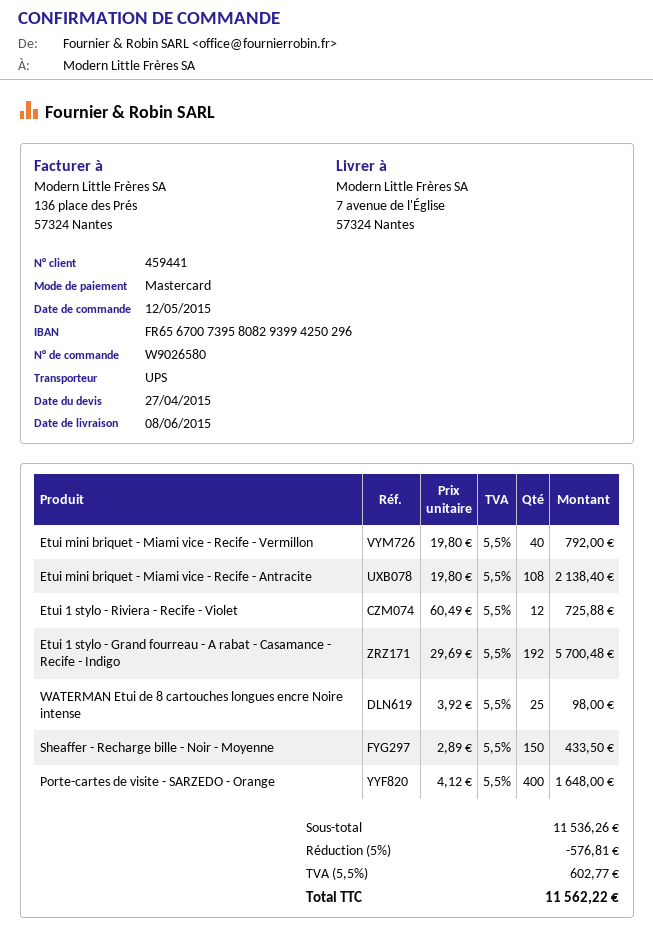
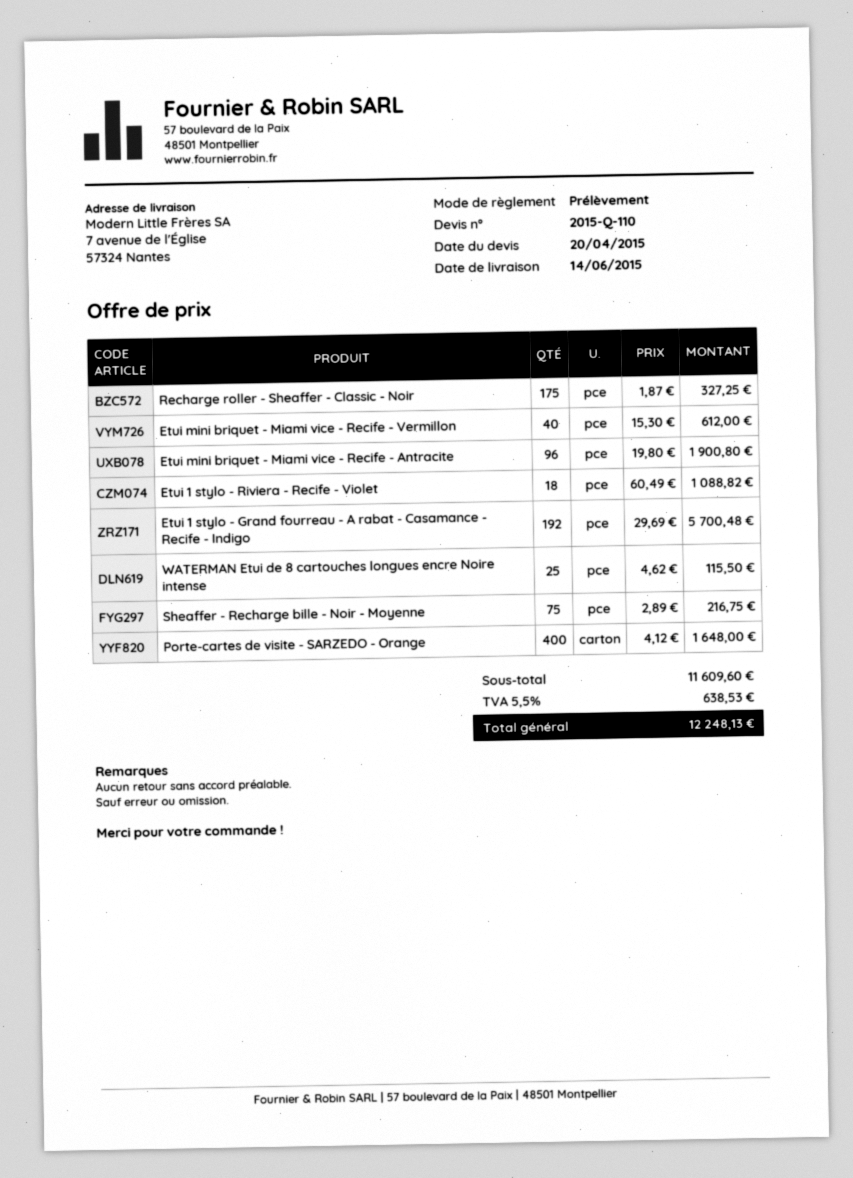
quote date: 2015-04-27 -> 2015-04-20
delivery date: 2015-06-08 -> 2015-06-14
payment method: Mastercard -> direct debit
Etui mini briquet - Miami vice - Recife - Vermillon: 40 x 19.80 = 792.00 -> 40 x 15.30 = 612.00
Etui mini briquet - Miami vice - Recife - Antracite: 108 x 19.80 = 2138.40 -> 96 x 19.80 = 1900.80
Etui 1 stylo - Riviera - Recife - Violet: 12 x 60.49 = 725.88 -> 18 x 60.49 = 1088.82
WATERMAN Etui de 8 cartouches longues encre Noire intense: 25 x 3.92 = 98.00 -> 25 x 4.62 = 115.50
Sheaffer - Recharge bille - Noir - Moyenne: 150 x 2.89 = 433.50 -> 75 x 2.89 = 216.75
Recharge roller - Sheaffer - Classic - Noir: none -> 175 x 1.87 = 327.25
subtotal: 11536.26 -> 11609.60
discount: 5% = 576.81 -> none
tax: 5.5% = 602.77 -> 5.5% = 638.53
total: 11562.22 -> 12248.13

